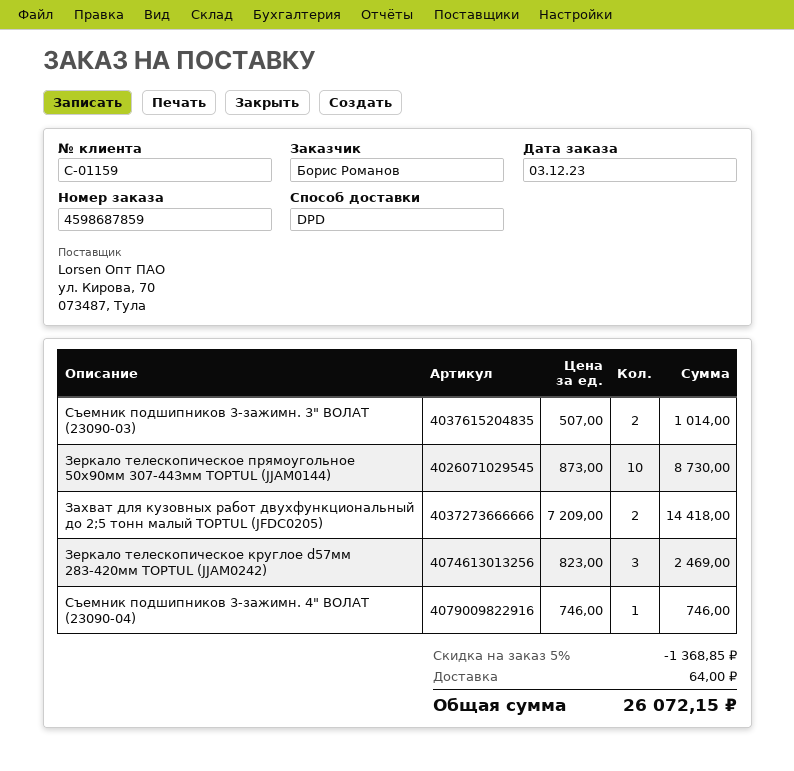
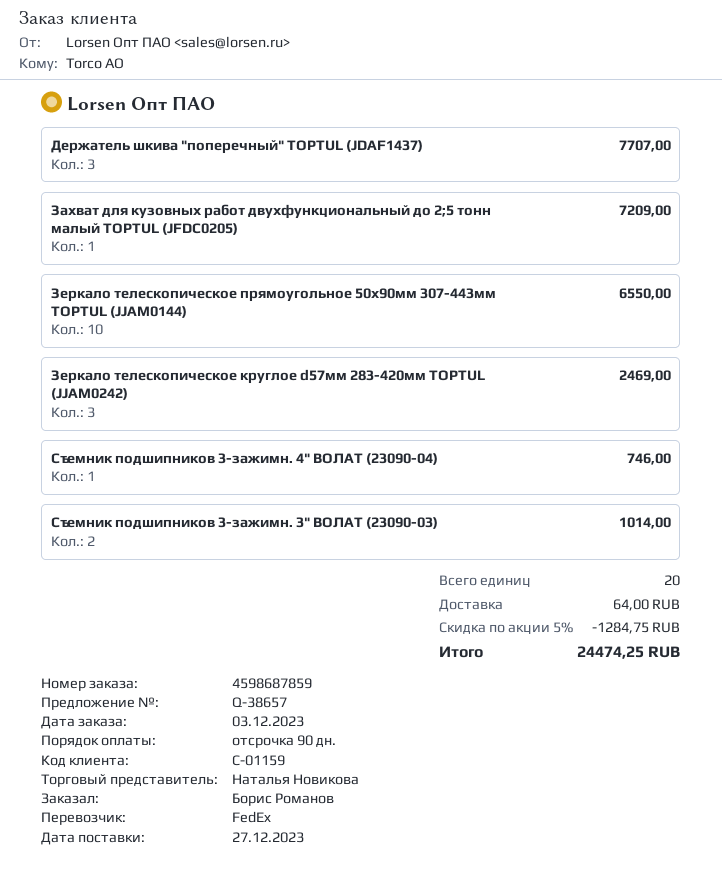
shipping method: DPD -> FedEx
Зеркало телескопическое прямоугольное 50х90мм 307-443мм TOPTUL (JJAM0144): 10 for 8730.00 -> 10 for 6550.00
Захват для кузовных работ двухфункциональный до 2;5 тонн малый TOPTUL (JFDC0205): 2 for 14418.00 -> 1 for 7209.00
Держатель шкива "поперечный" TOPTUL (JDAF1437): none -> 3 for 7707.00
discount: 5% = 1368.85 -> 5% = 1284.75
total: 26072.15 -> 24474.25

